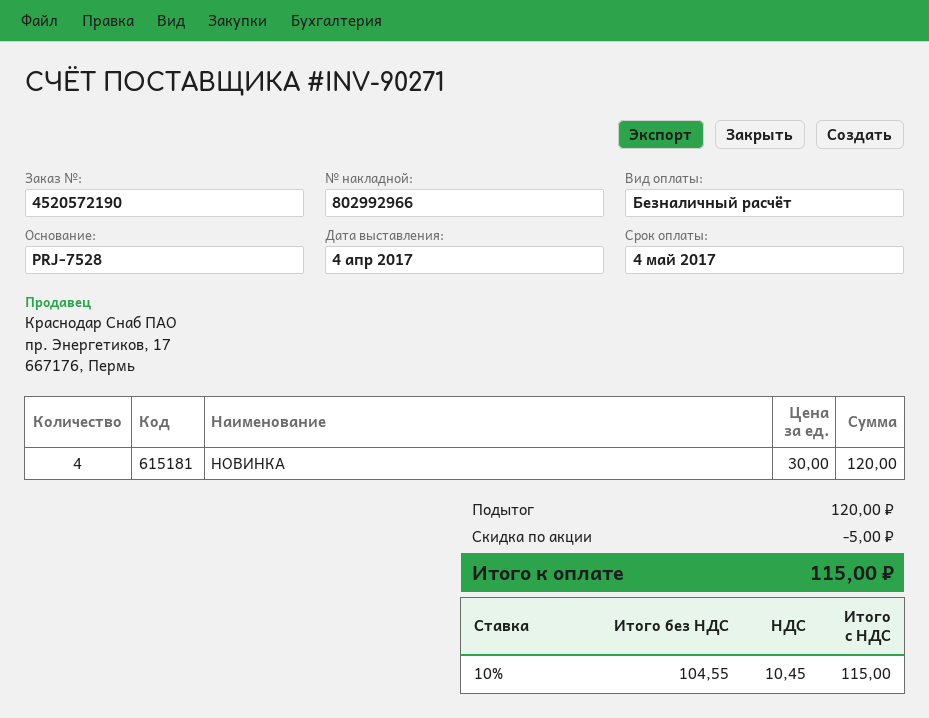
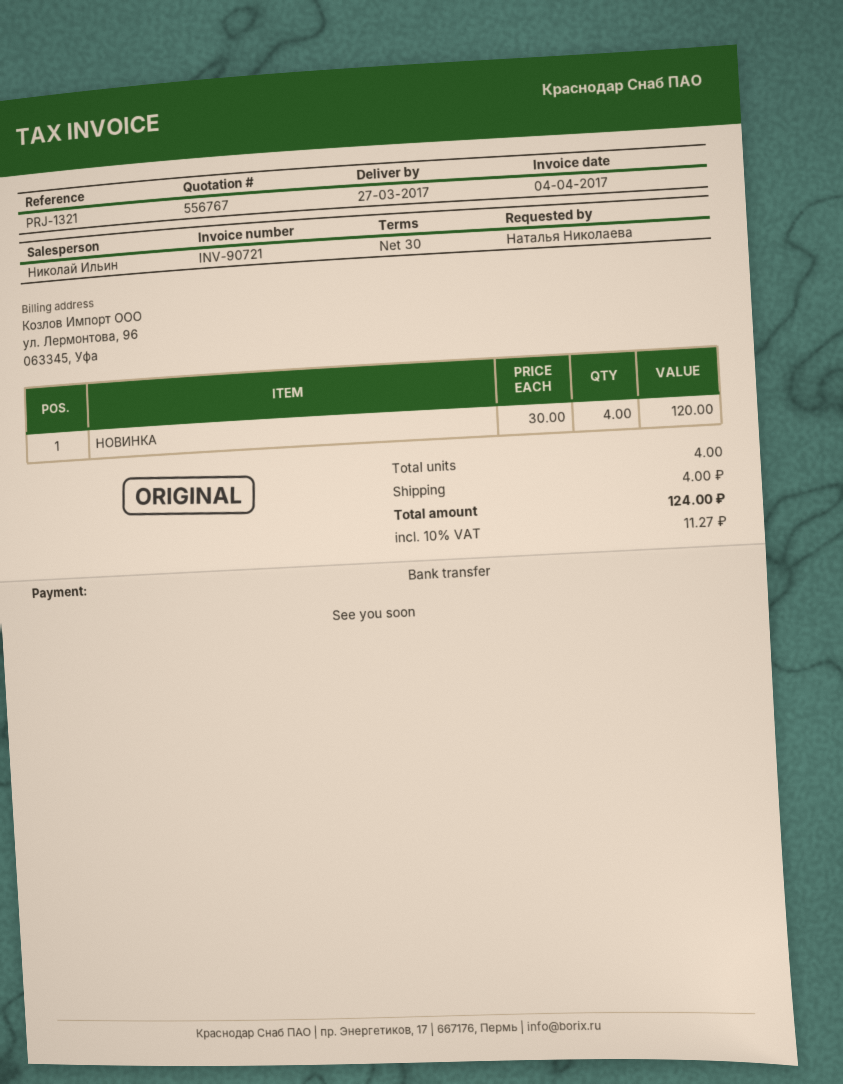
invoice number: INV-90271 -> INV-90721
reference: PRJ-7528 -> PRJ-1321
discount: 5.00 -> none
shipping: none -> 4.00
tax: 10% = 10.45 -> 10% = 11.27
total: 115.00 -> 124.00

